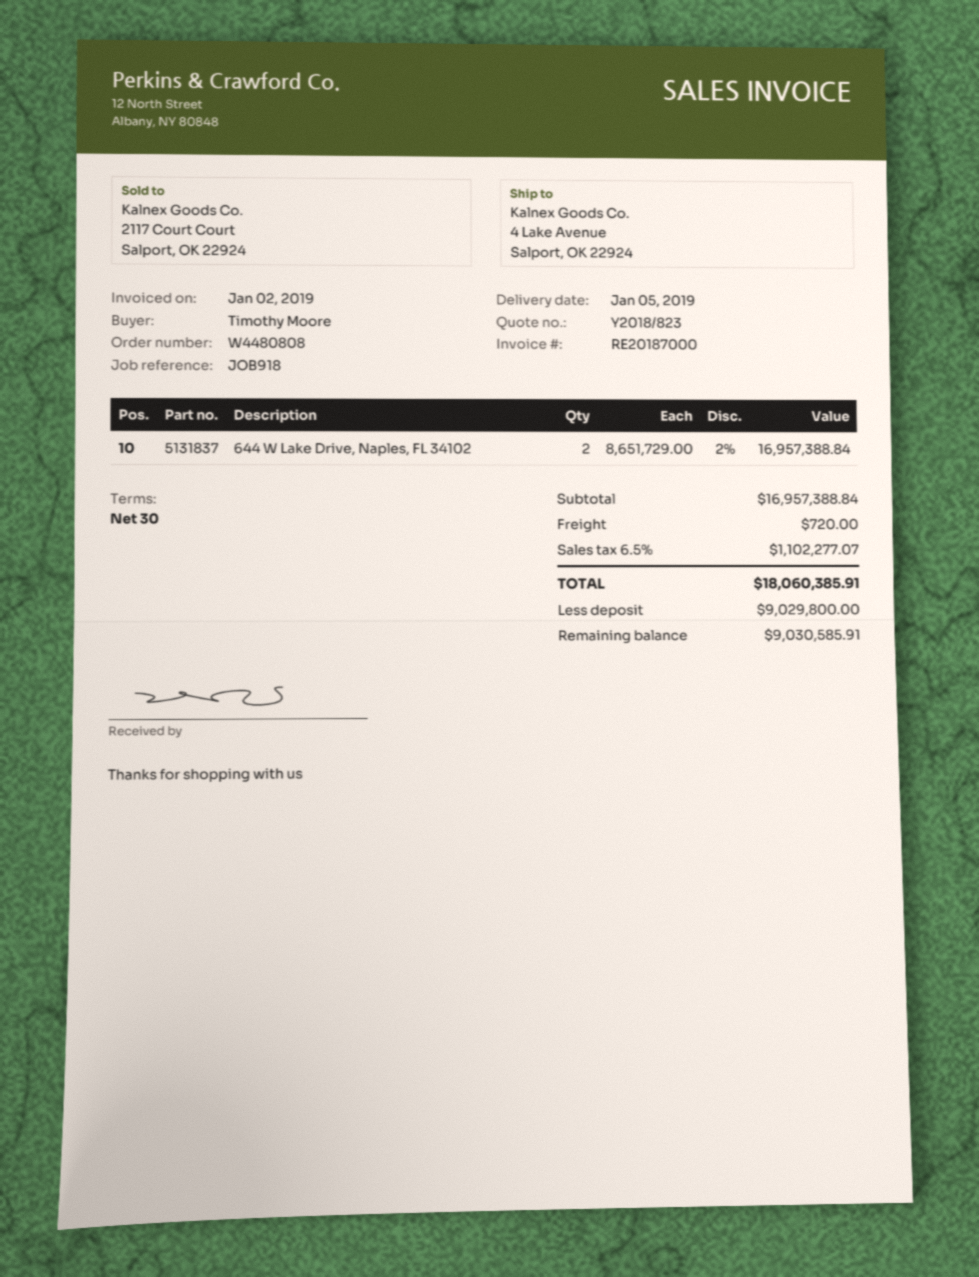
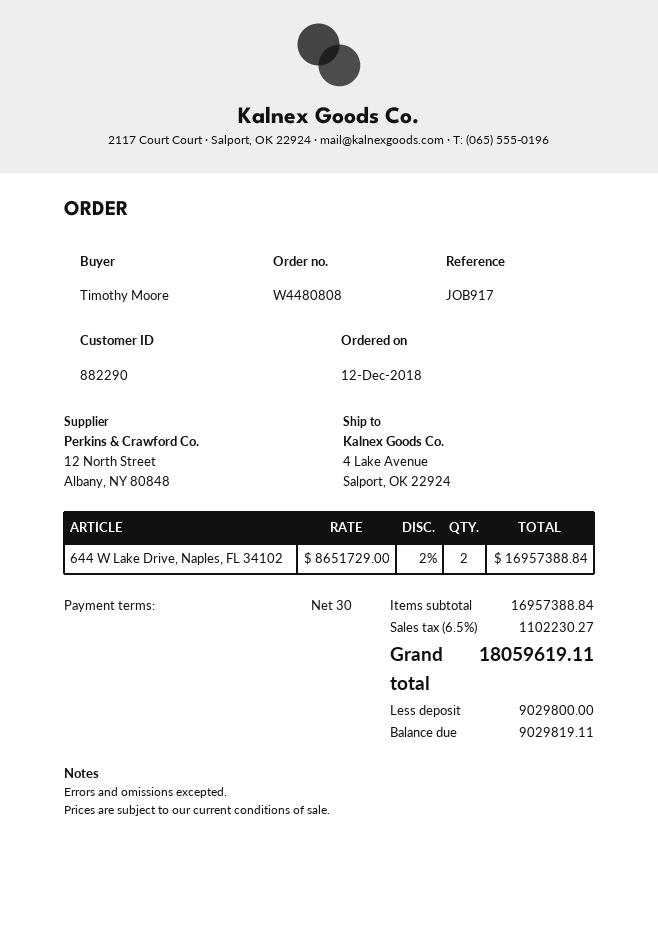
reference: JOB918 -> JOB917
shipping: 720.00 -> none
tax: 6.5% = 1102277.07 -> 6.5% = 1102230.27
total: 18060385.91 -> 18059619.11
balance: 9030585.91 -> 9029819.11

